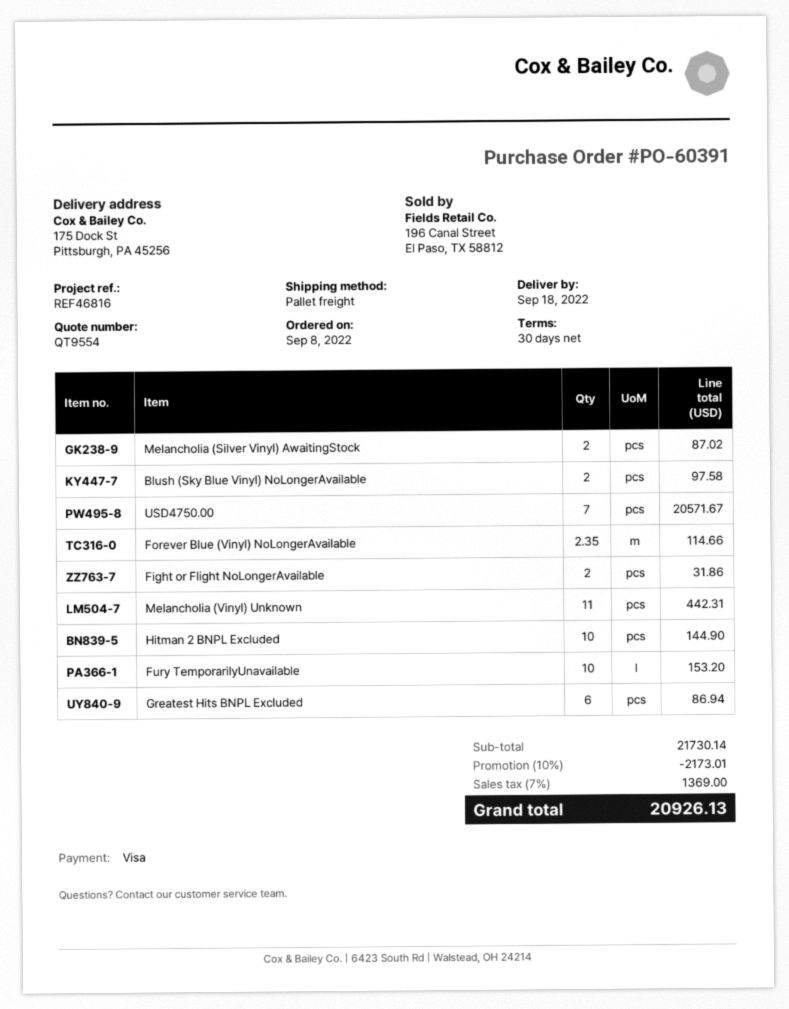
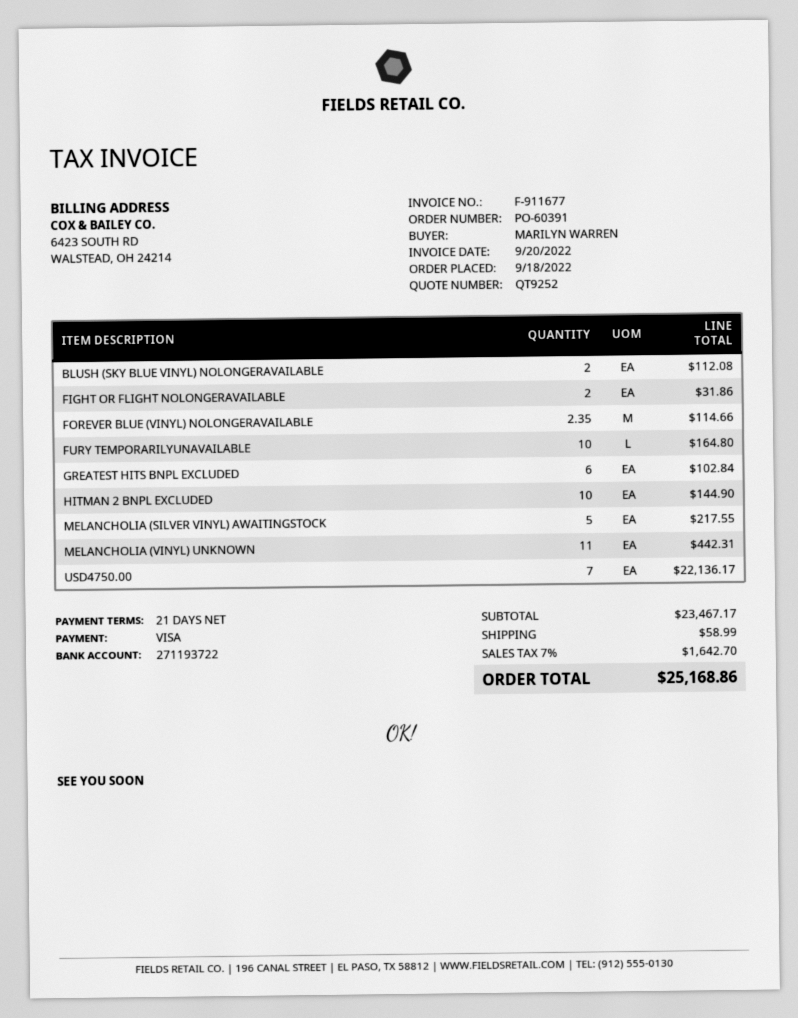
quote number: QT9554 -> QT9252
order date: 2022-09-08 -> 2022-09-18
payment terms: 30 days -> 21 days
Melancholia (Silver Vinyl) AwaitingStock: 2 for 87.02 -> 5 for 217.55
Blush (Sky Blue Vinyl) NoLongerAvailable: 2 for 97.58 -> 2 for 112.08
USD4750.00: 7 for 20571.67 -> 7 for 22136.17
Fury TemporarilyUnavailable: 10 for 153.20 -> 10 for 164.80
Greatest Hits BNPL Excluded: 6 for 86.94 -> 6 for 102.84
subtotal: 21730.14 -> 23467.17
discount: 10% = 2173.01 -> none
shipping: none -> 58.99
tax: 7% = 1369.00 -> 7% = 1642.70
total: 20926.13 -> 25168.86

